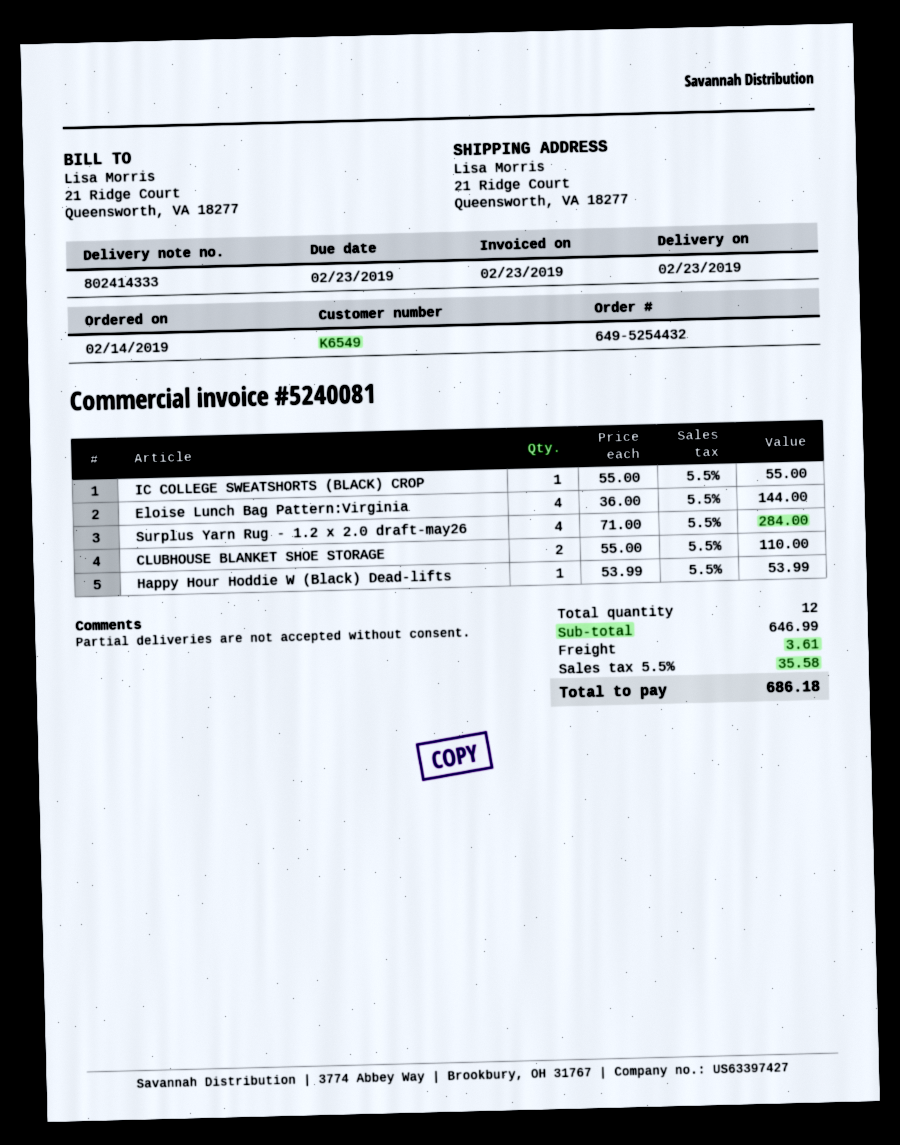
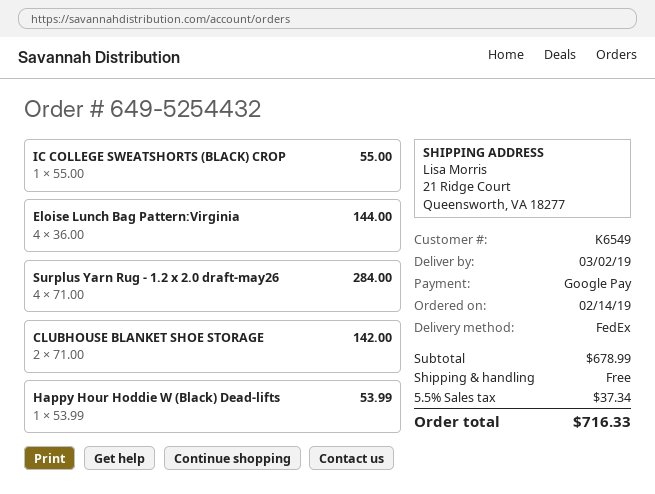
delivery date: 2019-02-23 -> 2019-03-02
CLUBHOUSE BLANKET SHOE STORAGE: 2 x 55.00 = 110.00 -> 2 x 71.00 = 142.00
subtotal: 646.99 -> 678.99
shipping: 3.61 -> 0.00
tax: 5.5% = 35.58 -> 5.5% = 37.34
total: 686.18 -> 716.33

